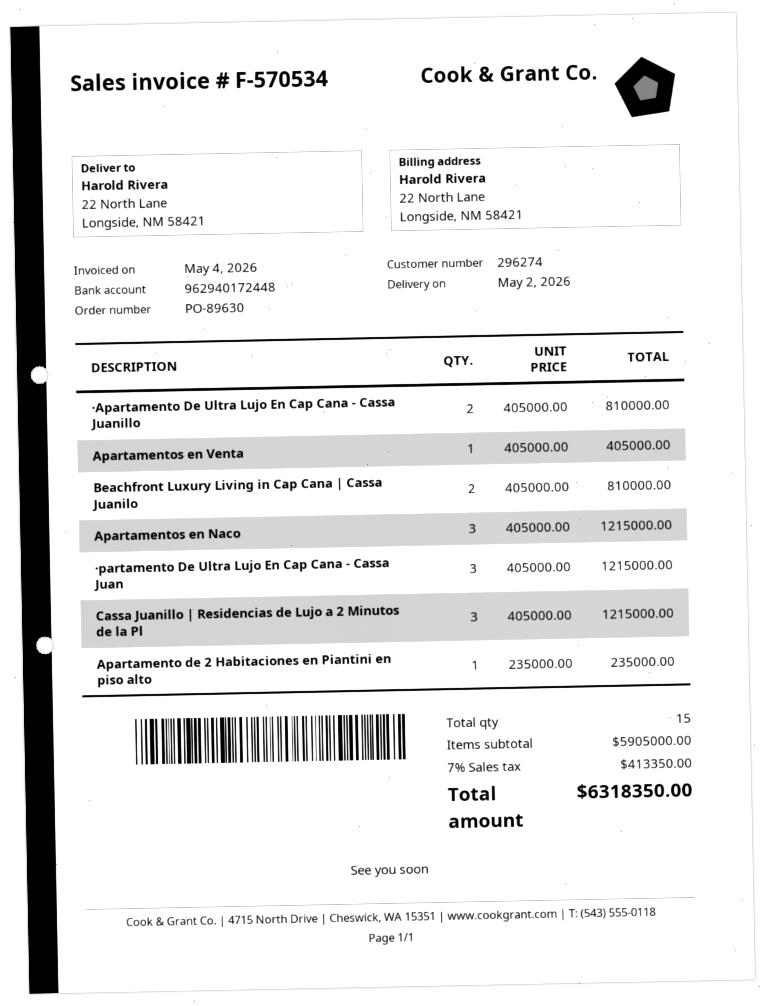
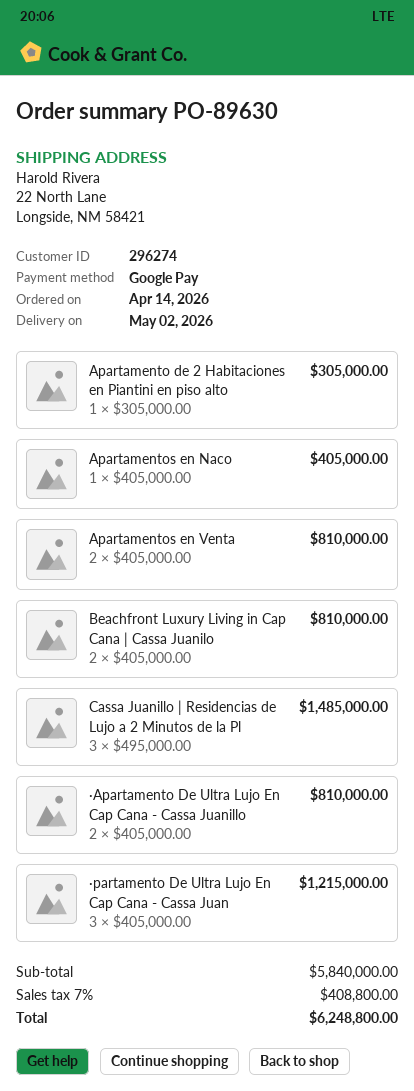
Apartamentos en Venta: 1 x 405000.00 = 405000.00 -> 2 x 405000.00 = 810000.00
Apartamentos en Naco: 3 x 405000.00 = 1215000.00 -> 1 x 405000.00 = 405000.00
Cassa Juanillo | Residencias de Lujo a 2 Minutos de la Pl: 3 x 405000.00 = 1215000.00 -> 3 x 495000.00 = 1485000.00
Apartamento de 2 Habitaciones en Piantini en piso alto: 1 x 235000.00 = 235000.00 -> 1 x 305000.00 = 305000.00
subtotal: 5905000.00 -> 5840000.00
tax: 7% = 413350.00 -> 7% = 408800.00
total: 6318350.00 -> 6248800.00

